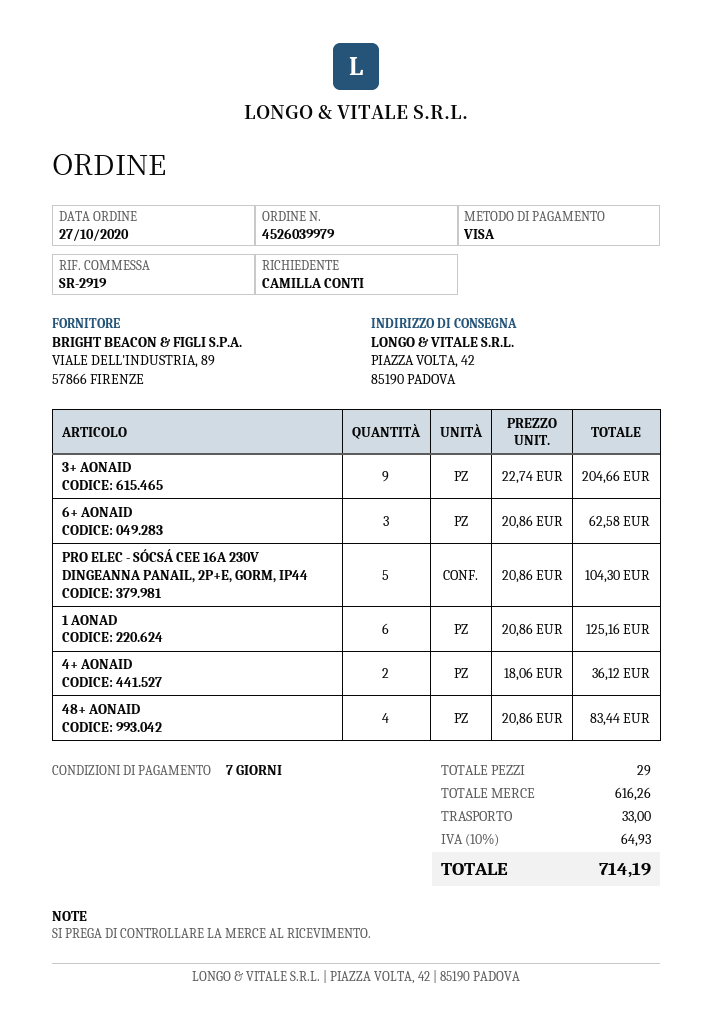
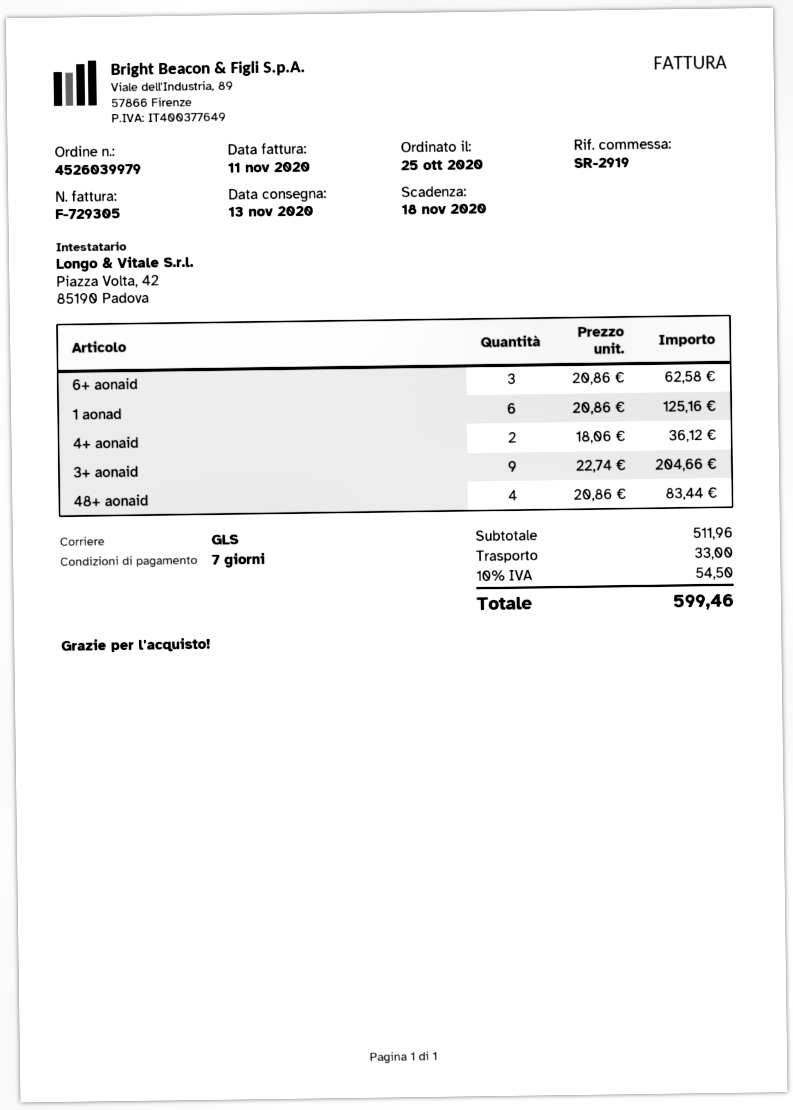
order date: 2020-10-27 -> 2020-10-25
PRO ELEC - SÓCSÁ CEE 16A 230V DINGEANNA PANAIL, 2P+E, GORM, IP44: 5 x 20.86 = 104.30 -> none
subtotal: 616.26 -> 511.96
tax: 10% = 64.93 -> 10% = 54.50
total: 714.19 -> 599.46

